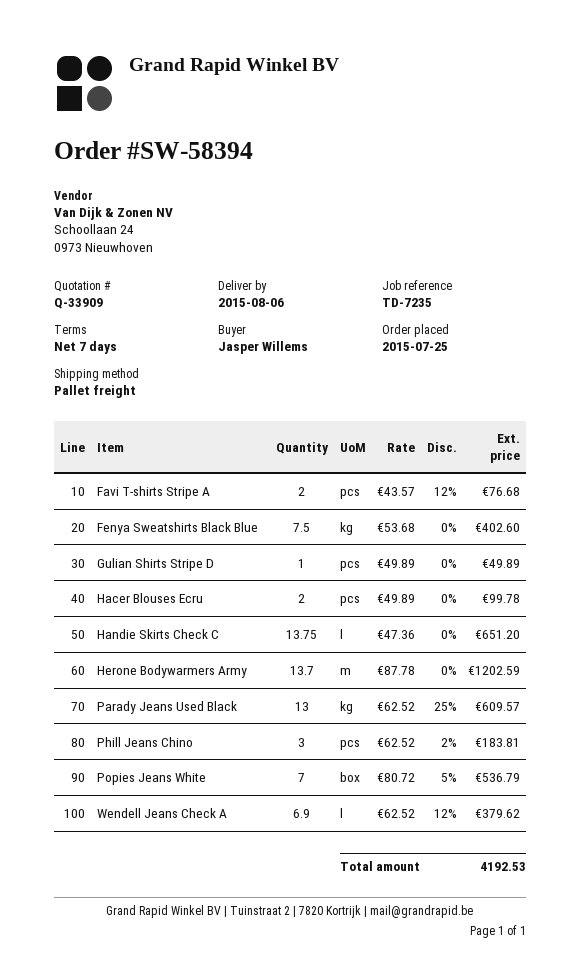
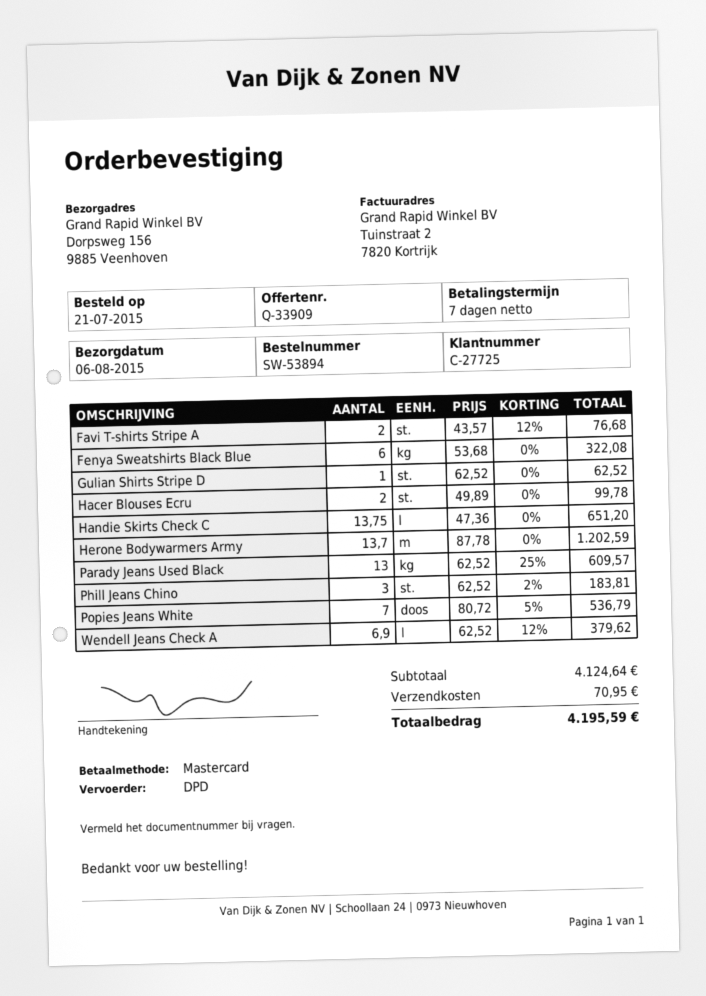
order number: SW-58394 -> SW-53894
order date: 2015-07-25 -> 2015-07-21
shipping method: pallet freight -> DPD
Fenya Sweatshirts Black Blue: 7.5 x 53.68 = 402.60 -> 6 x 53.68 = 322.08
Gulian Shirts Stripe D: 1 x 49.89 = 49.89 -> 1 x 62.52 = 62.52
shipping: none -> 70.95
total: 4192.53 -> 4195.59

